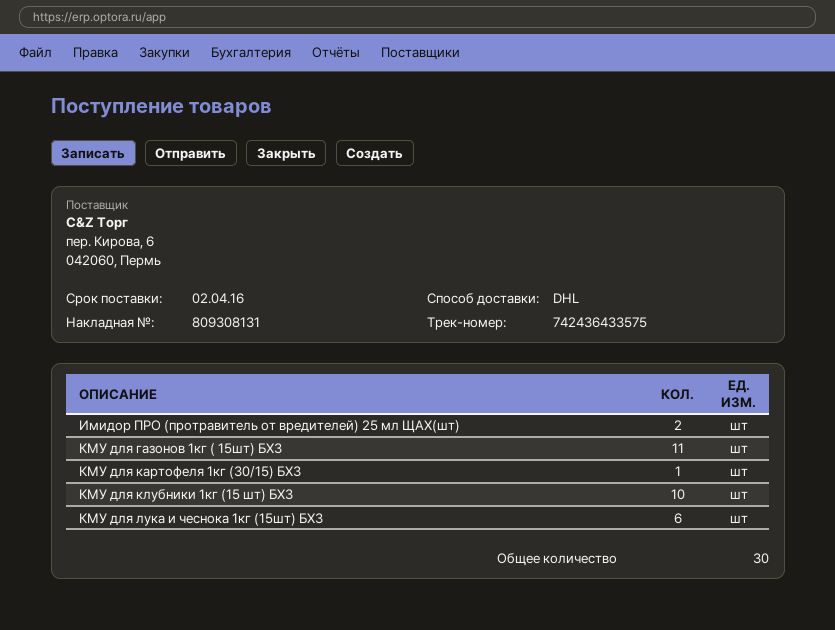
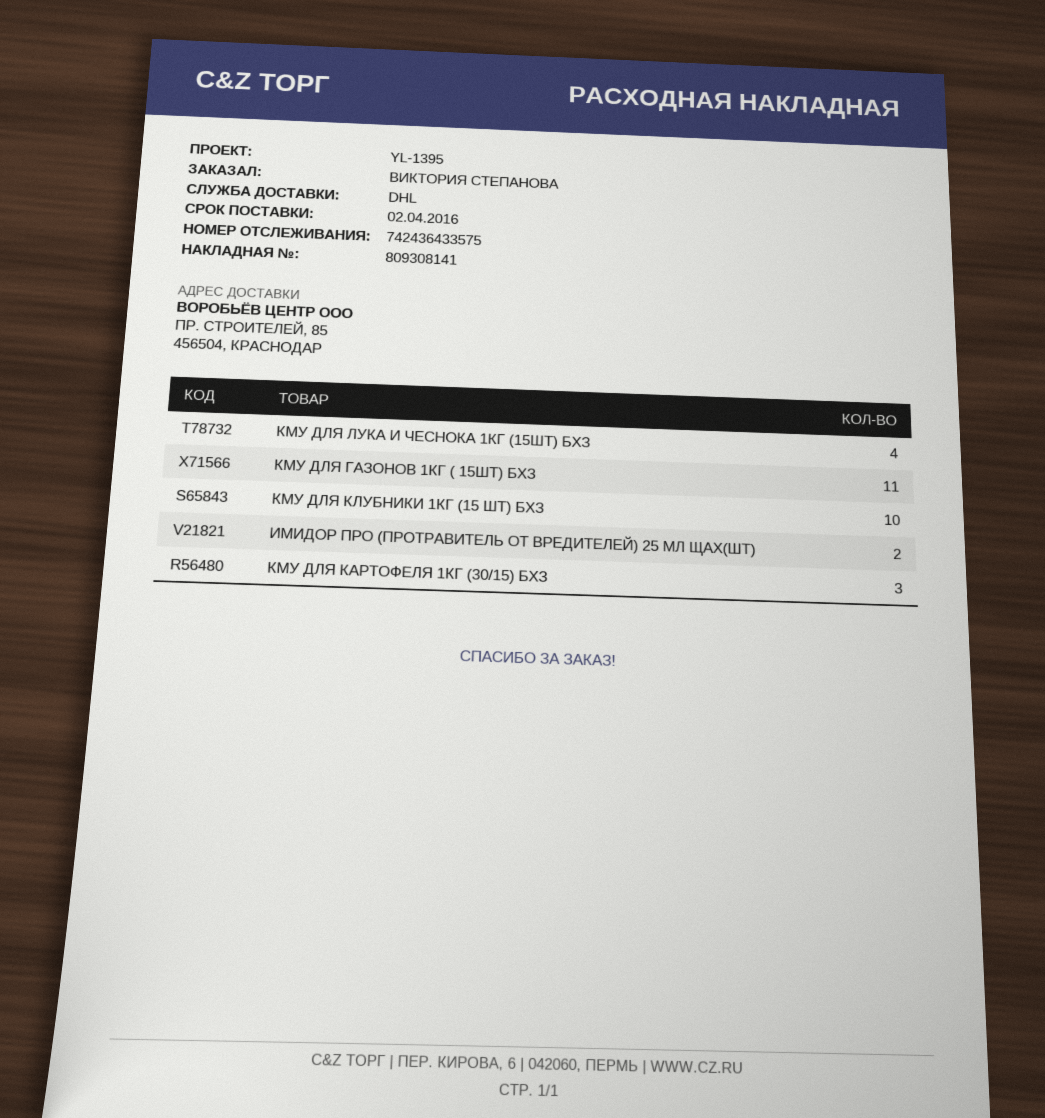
delivery note number: 809308131 -> 809308141
КМУ для картофеля 1кг (30/15) БХЗ: 1 -> 3
КМУ для лука и чеснока 1кг (15шт) БХЗ: 6 -> 4

